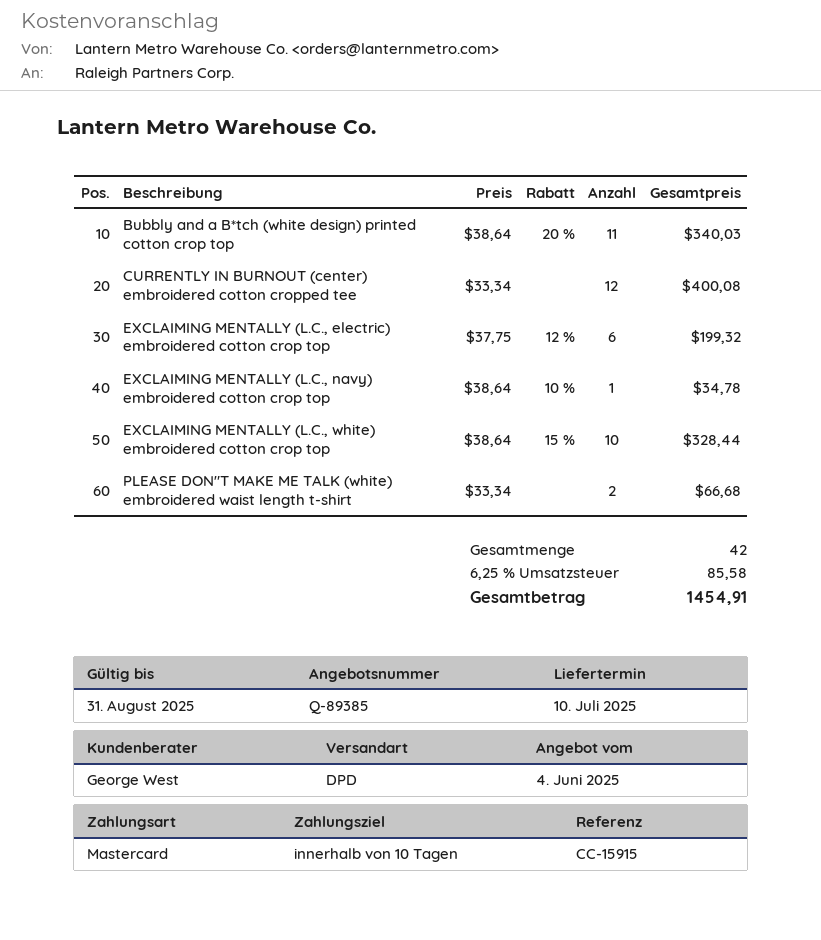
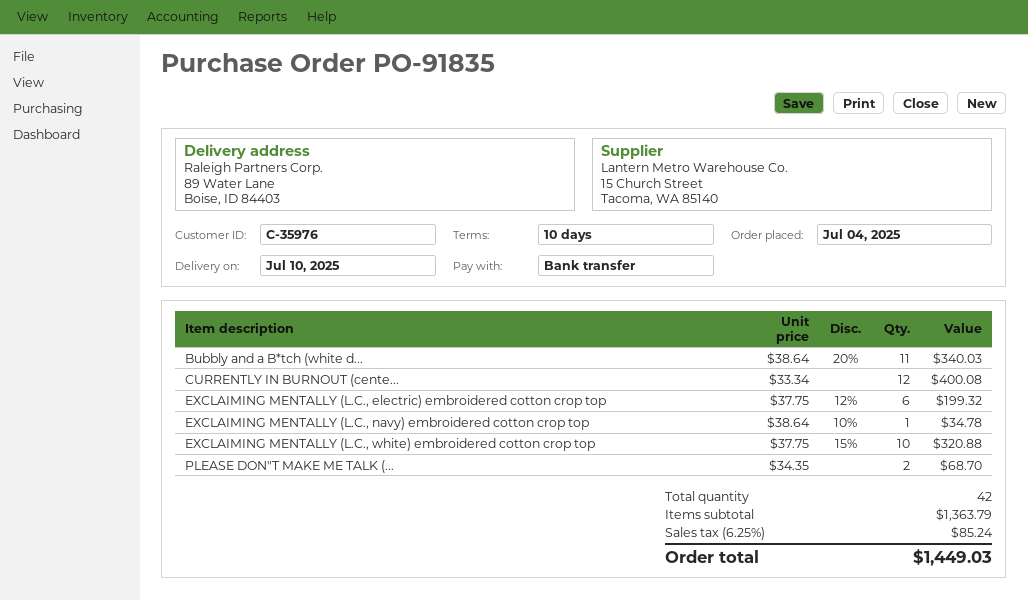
payment method: Mastercard -> bank transfer
EXCLAIMING MENTALLY (L.C., white) embroidered cotton crop top: 10 x 38.64 - 15% = 328.44 -> 10 x 37.75 - 15% = 320.88
PLEASE DON"T MAKE ME TALK (white) embroidered waist length t-shirt: 2 x 33.34 = 66.68 -> 2 x 34.35 = 68.70
tax: 6.25% = 85.58 -> 6.25% = 85.24
total: 1454.91 -> 1449.03

